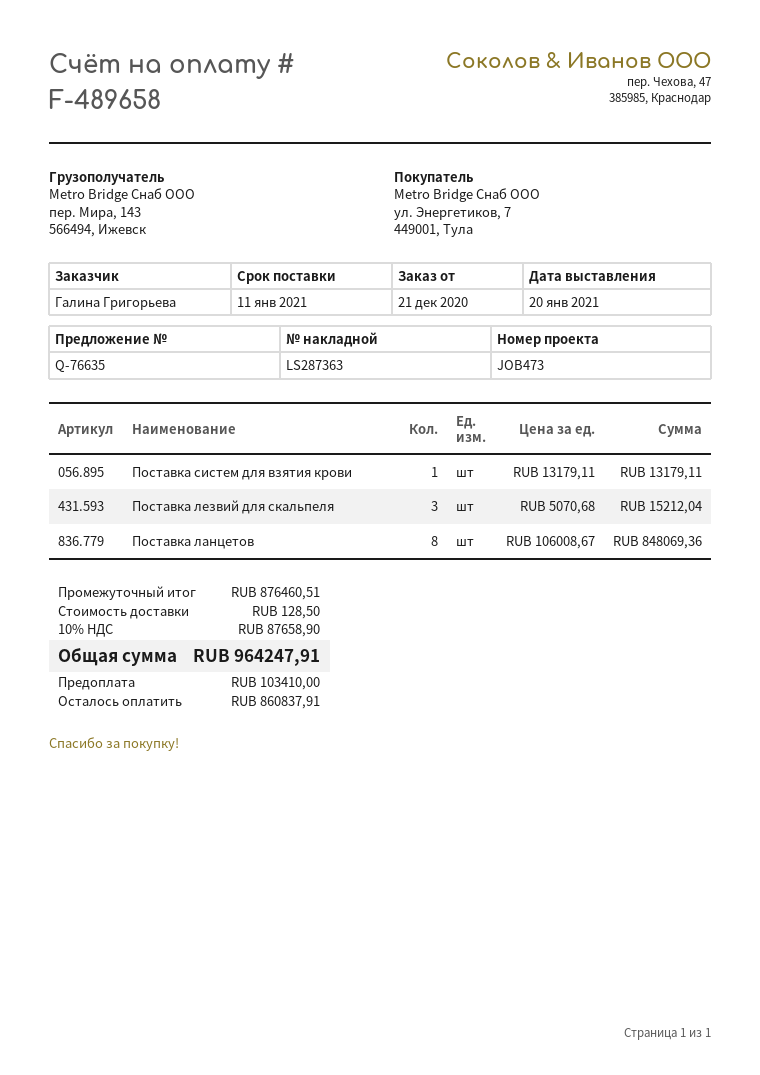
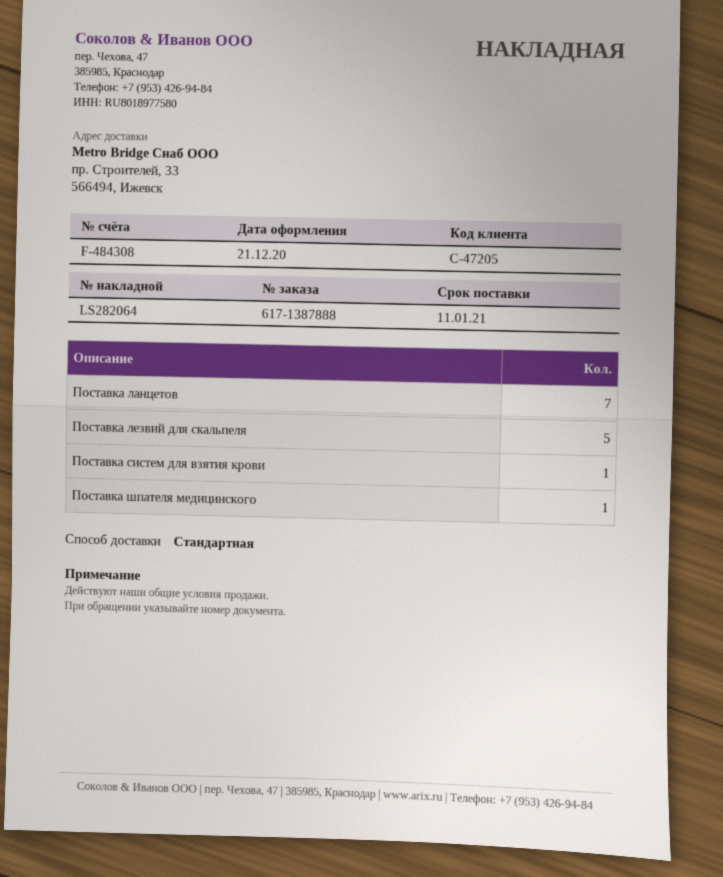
delivery note number: LS287363 -> LS282064
invoice number: F-489658 -> F-484308
ship to: пер. Мира, 143, 566494, Ижевск -> пр. Строителей, 33, 566494, Ижевск
Поставка лезвий для скальпеля: 3 -> 5
Поставка ланцетов: 8 -> 7
Поставка шпателя медицинского: none -> 1

